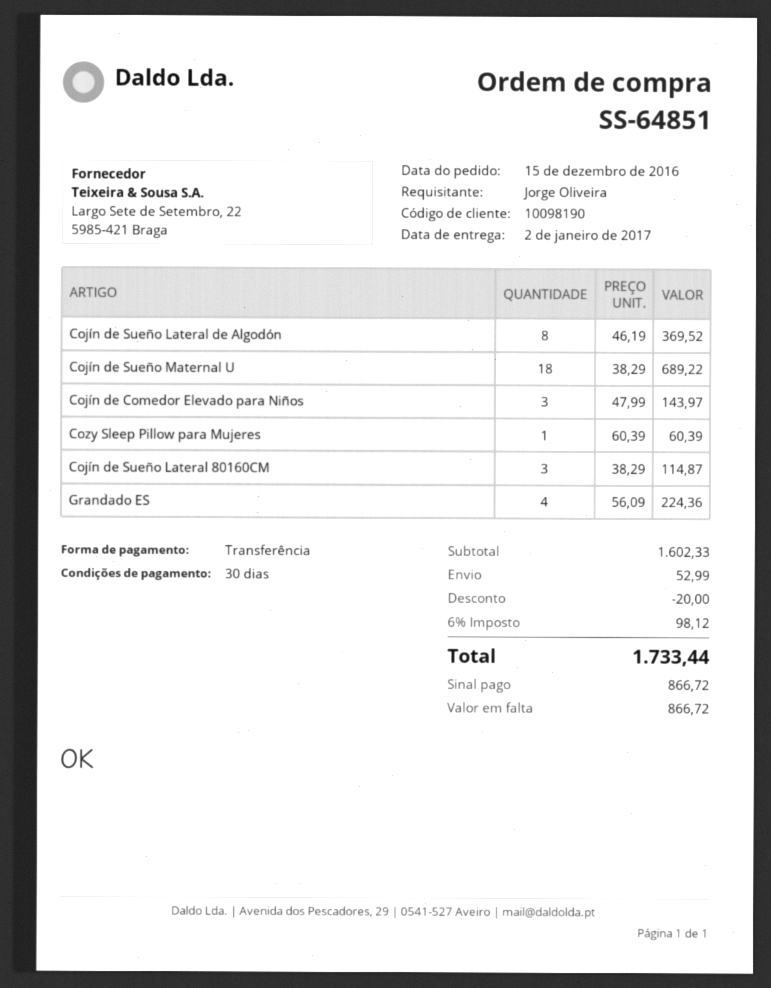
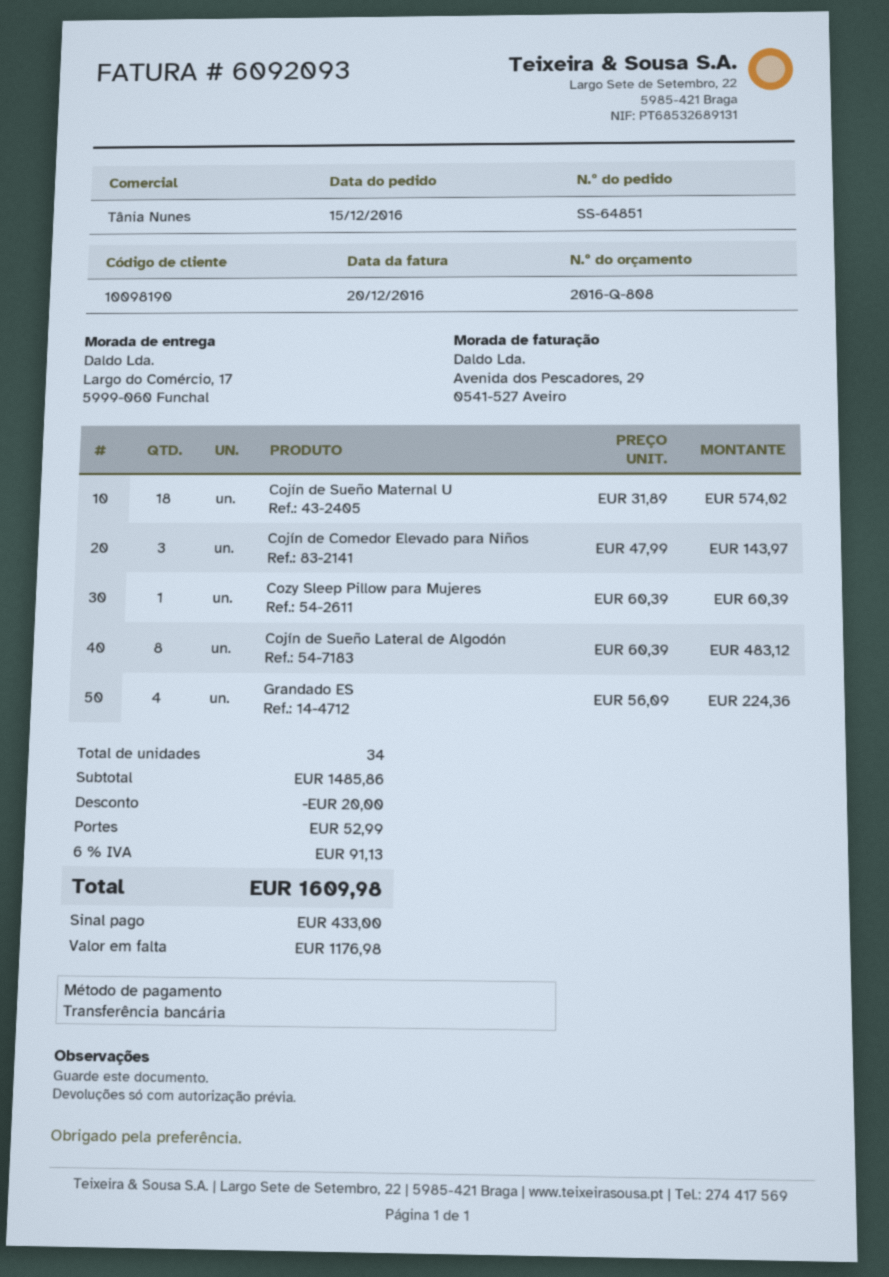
Cojín de Sueño Lateral de Algodón: 8 x 46.19 = 369.52 -> 8 x 60.39 = 483.12
Cojín de Sueño Maternal U: 18 x 38.29 = 689.22 -> 18 x 31.89 = 574.02
Cojín de Sueño Lateral 80160CM: 3 x 38.29 = 114.87 -> none
subtotal: 1602.33 -> 1485.86
tax: 6% = 98.12 -> 6% = 91.13
total: 1733.44 -> 1609.98
deposit: 866.72 -> 433.00
balance: 866.72 -> 1176.98

